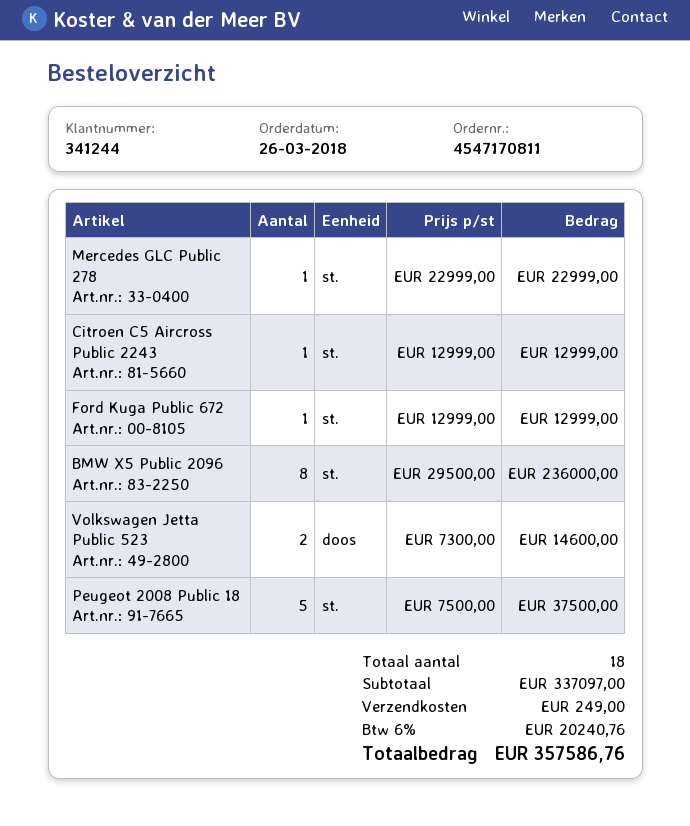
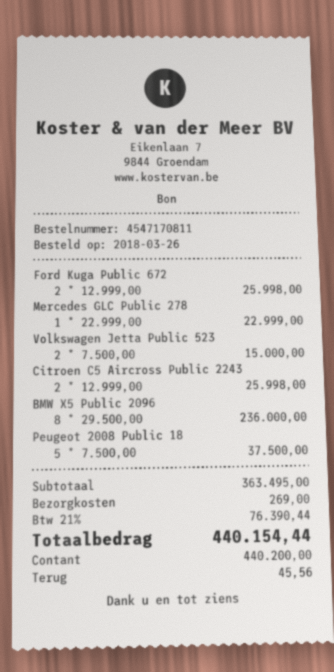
Citroen C5 Aircross Public 2243: 1 x 12999.00 = 12999.00 -> 2 x 12999.00 = 25998.00
Ford Kuga Public 672: 1 x 12999.00 = 12999.00 -> 2 x 12999.00 = 25998.00
Volkswagen Jetta Public 523: 2 x 7300.00 = 14600.00 -> 2 x 7500.00 = 15000.00
subtotal: 337097.00 -> 363495.00
shipping: 249.00 -> 269.00
tax: 6% = 20240.76 -> 21% = 76390.44
total: 357586.76 -> 440154.44

